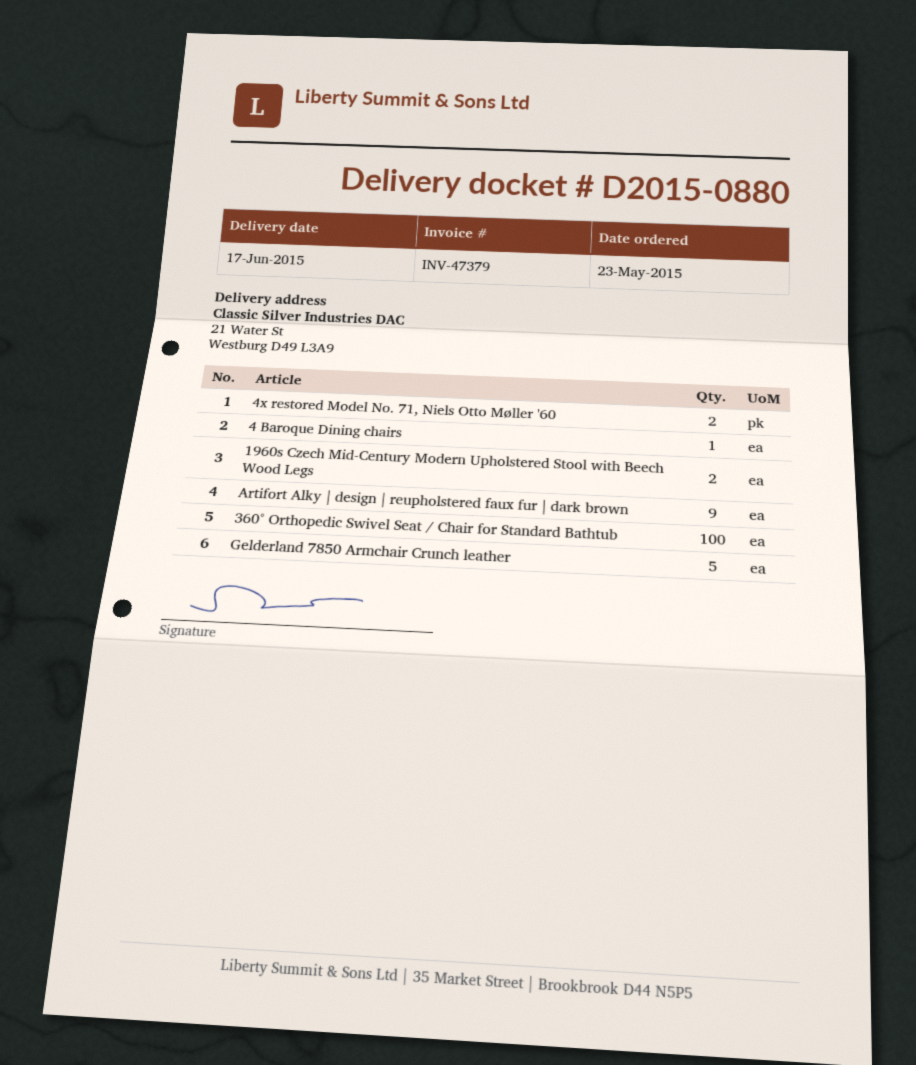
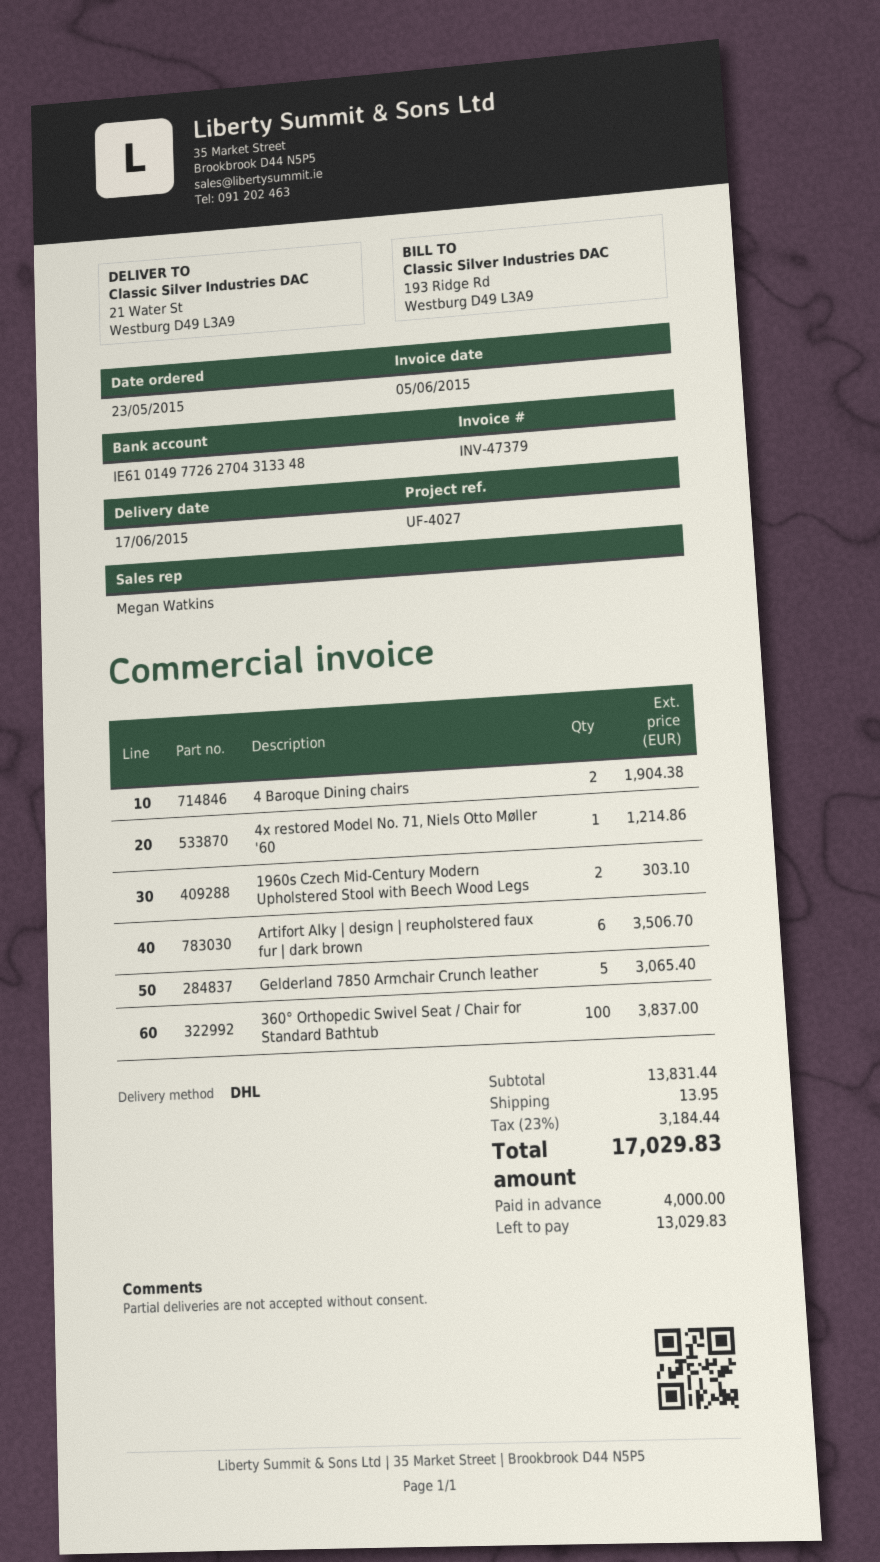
4x restored Model No. 71, Niels Otto Møller '60: 2 -> 1
4 Baroque Dining chairs: 1 -> 2
Artifort Alky | design | reupholstered faux fur | dark brown: 9 -> 6

